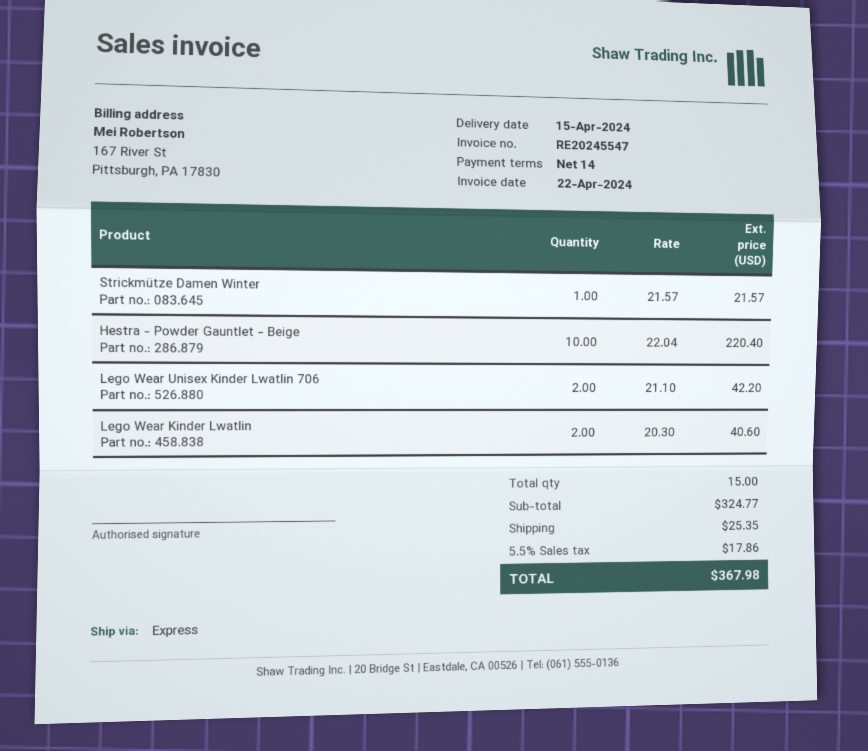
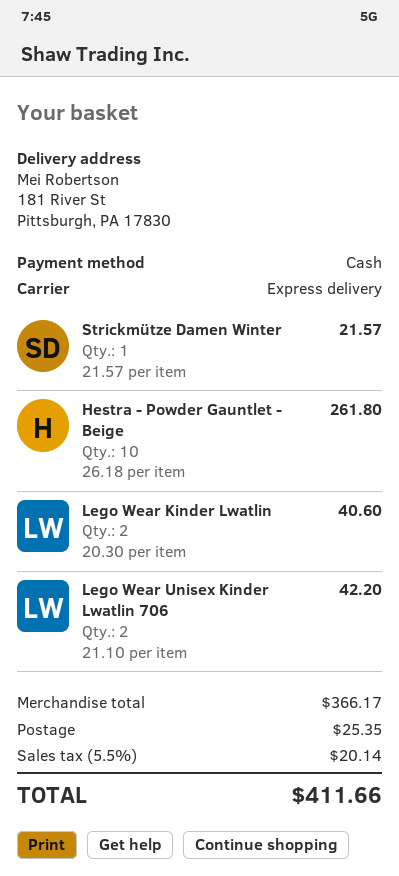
Hestra - Powder Gauntlet - Beige: 10 x 22.04 = 220.40 -> 10 x 26.18 = 261.80
subtotal: 324.77 -> 366.17
tax: 5.5% = 17.86 -> 5.5% = 20.14
total: 367.98 -> 411.66

